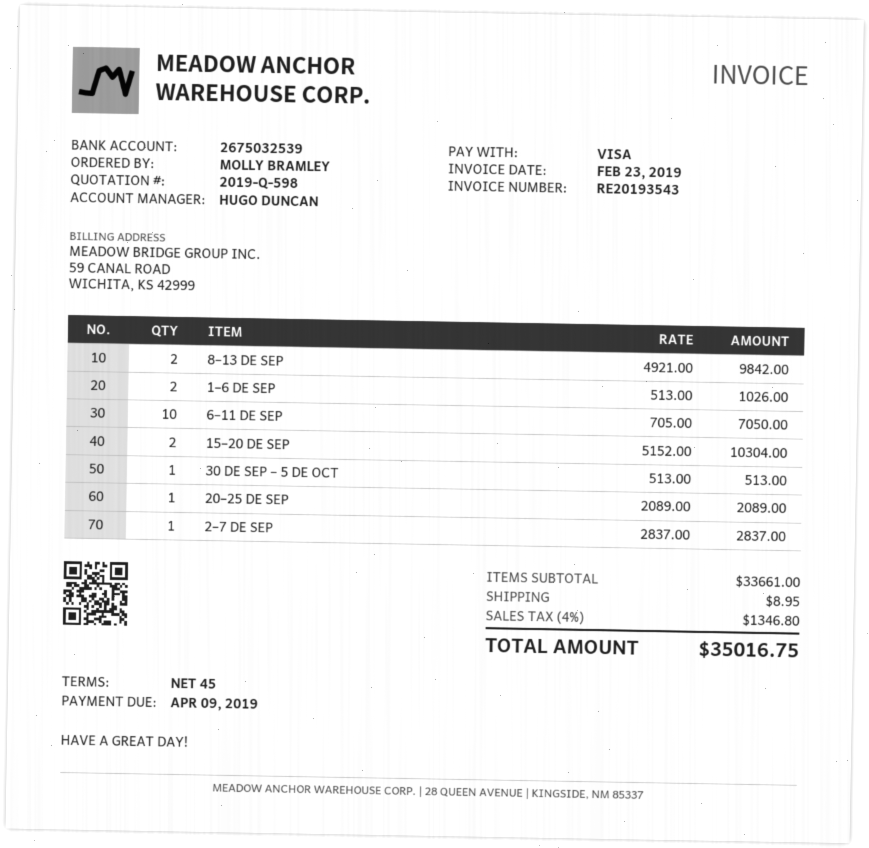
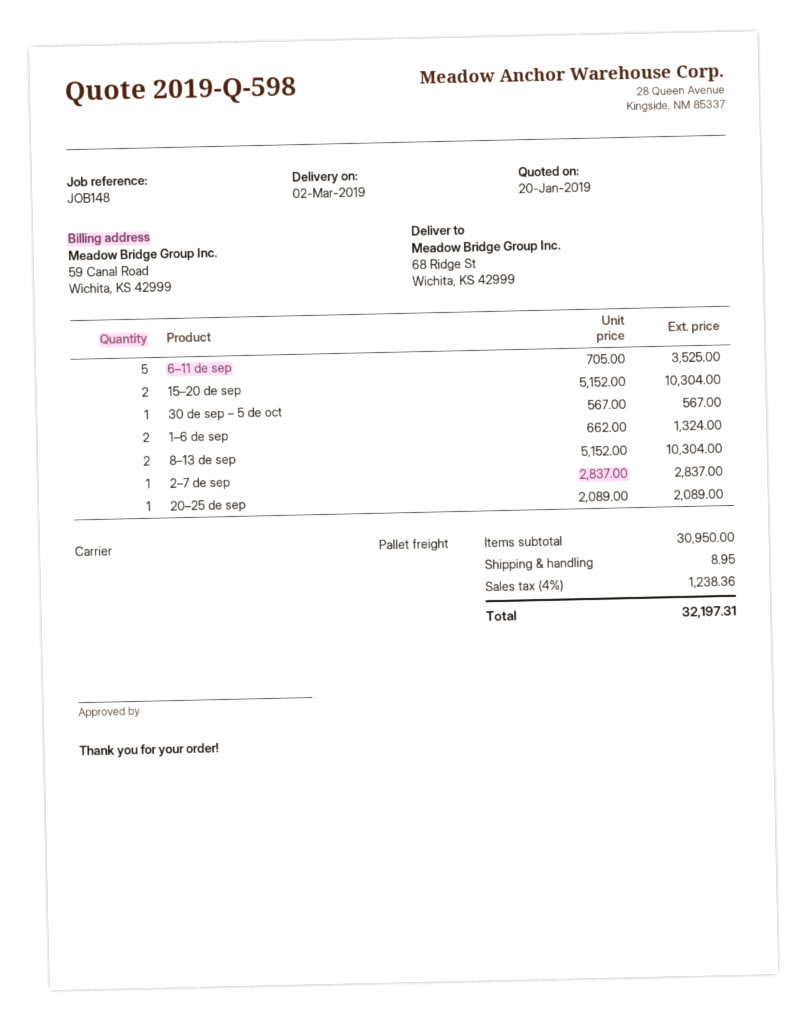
8–13 DE SEP: 2 x 4921.00 = 9842.00 -> 2 x 5152.00 = 10304.00
1–6 DE SEP: 2 x 513.00 = 1026.00 -> 2 x 662.00 = 1324.00
6–11 DE SEP: 10 x 705.00 = 7050.00 -> 5 x 705.00 = 3525.00
30 DE SEP – 5 DE OCT: 1 x 513.00 = 513.00 -> 1 x 567.00 = 567.00
subtotal: 33661.00 -> 30950.00
tax: 4% = 1346.80 -> 4% = 1238.36
total: 35016.75 -> 32197.31

